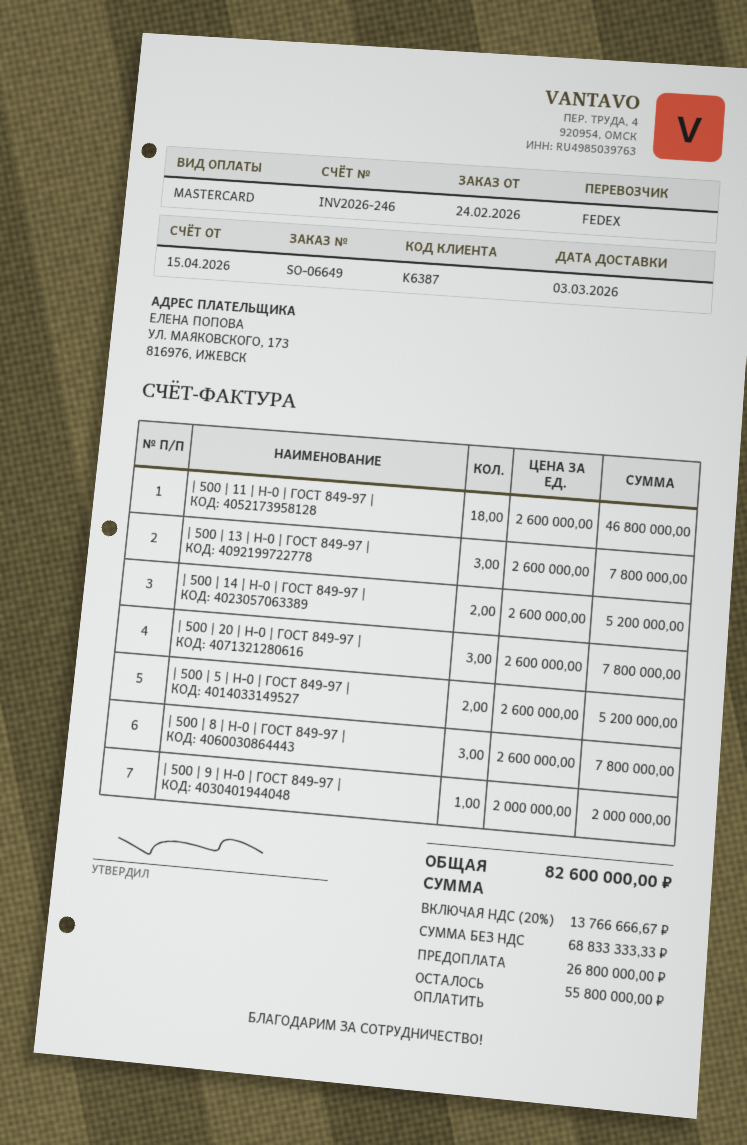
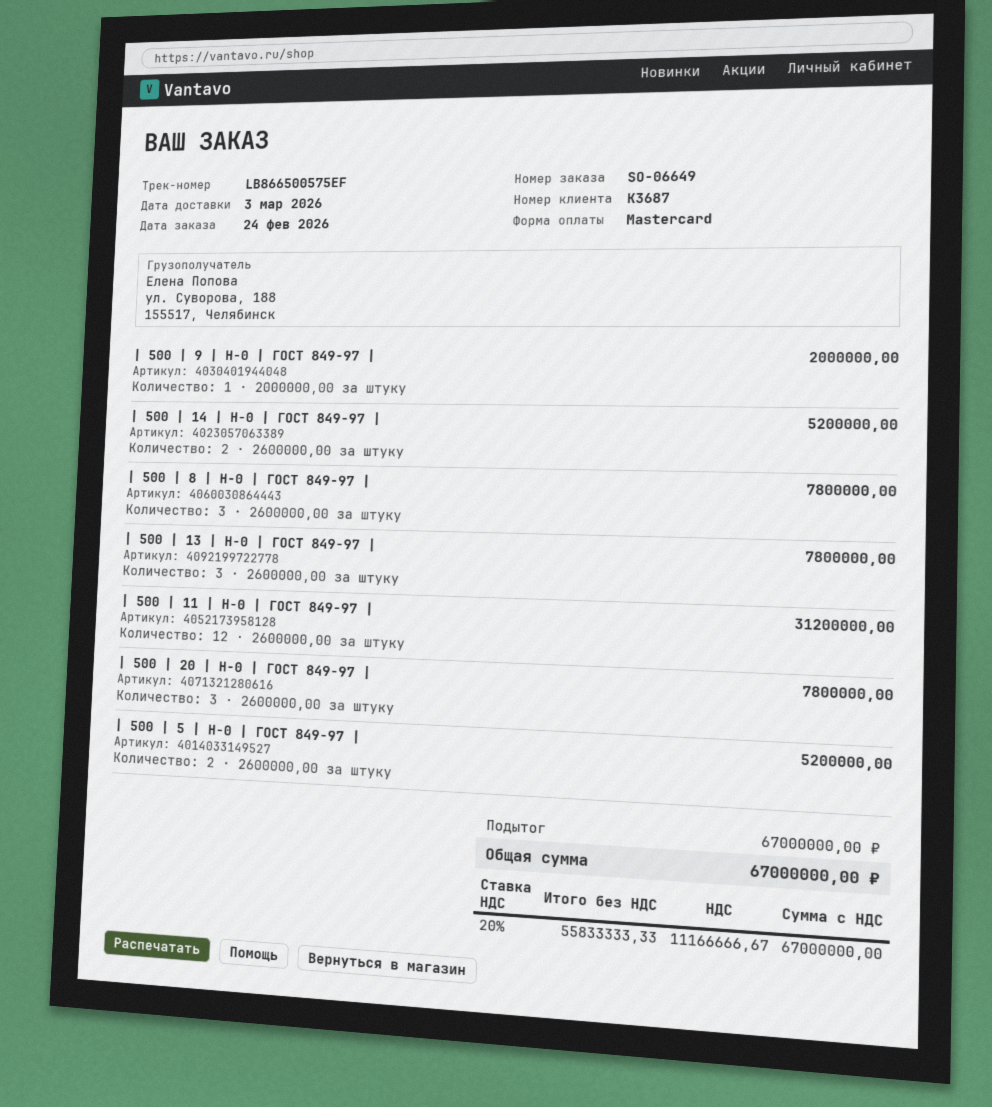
customer number: K6387 -> K3687
| 500 | 11 | Н-0 | ГОСТ 849-97 |: 18 x 2600000.00 = 46800000.00 -> 12 x 2600000.00 = 31200000.00
net: 68833333.33 -> 55833333.33
tax: 20% = 13766666.67 -> 20% = 11166666.67
total: 82600000.00 -> 67000000.00

